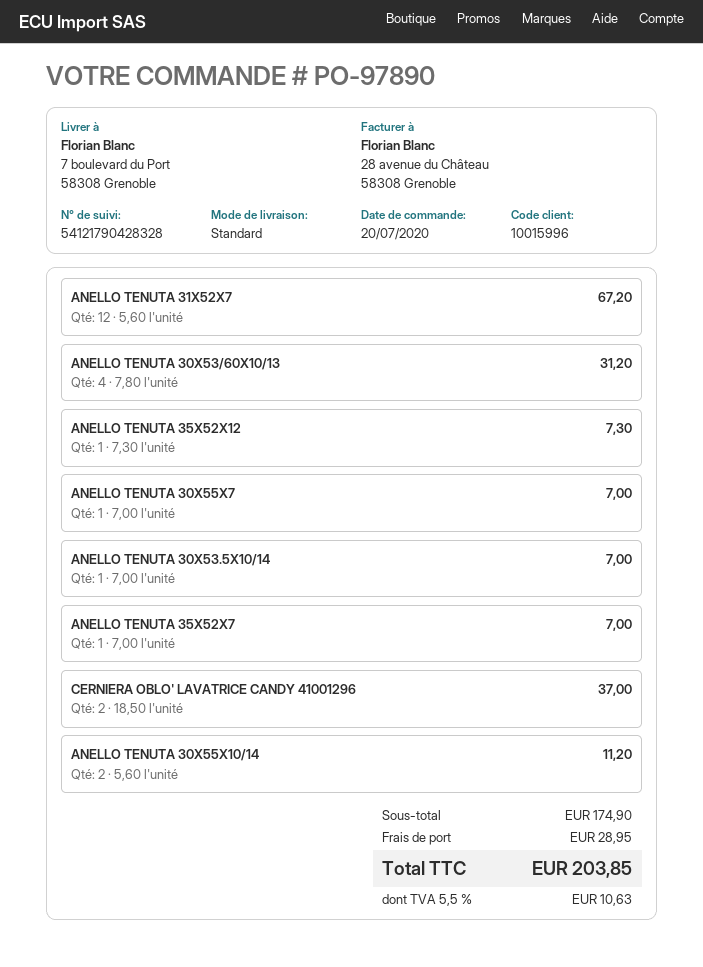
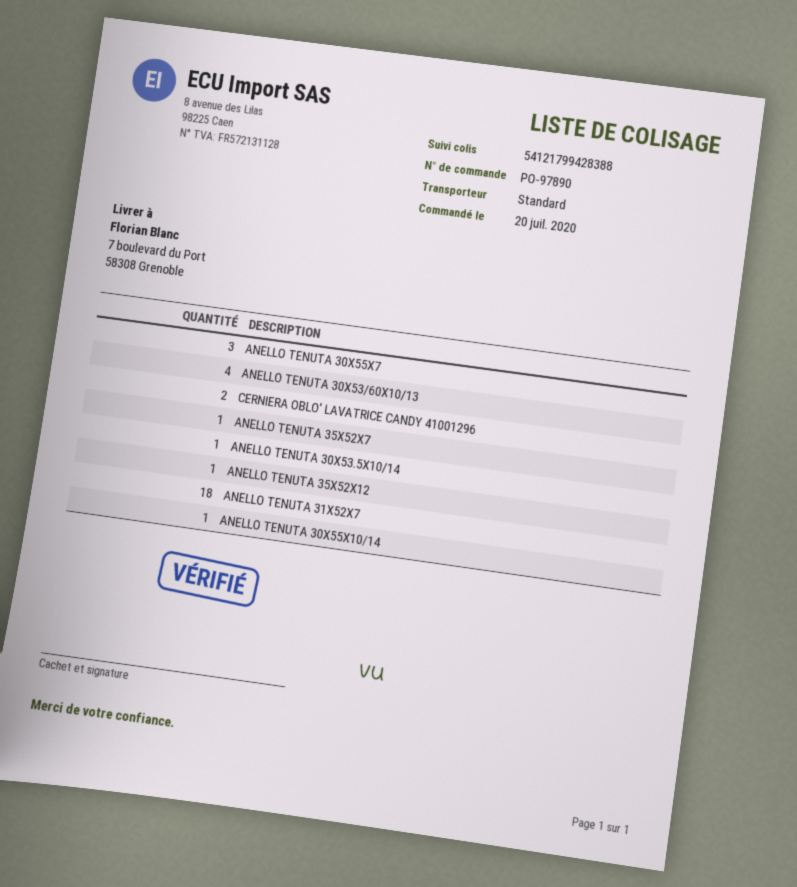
tracking number: 54121790428328 -> 54121799428388
ANELLO TENUTA 31X52X7: 12 -> 18
ANELLO TENUTA 30X55X7: 1 -> 3
ANELLO TENUTA 30X55X10/14: 2 -> 1

